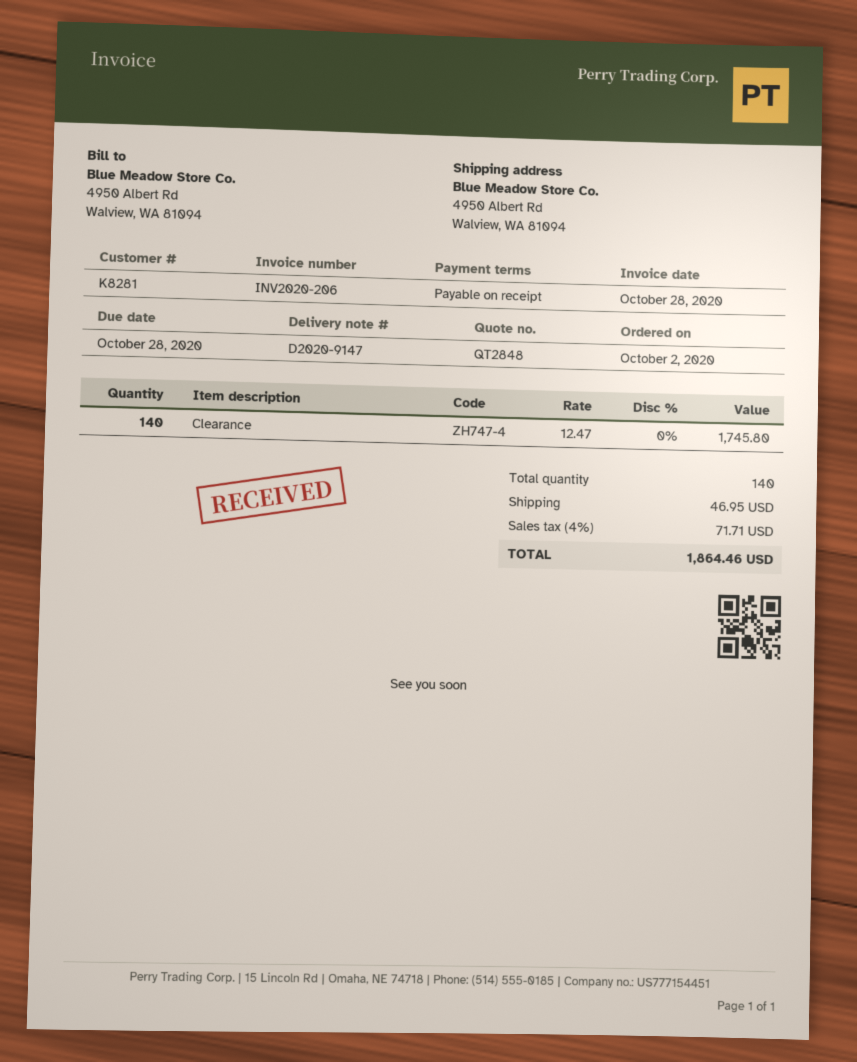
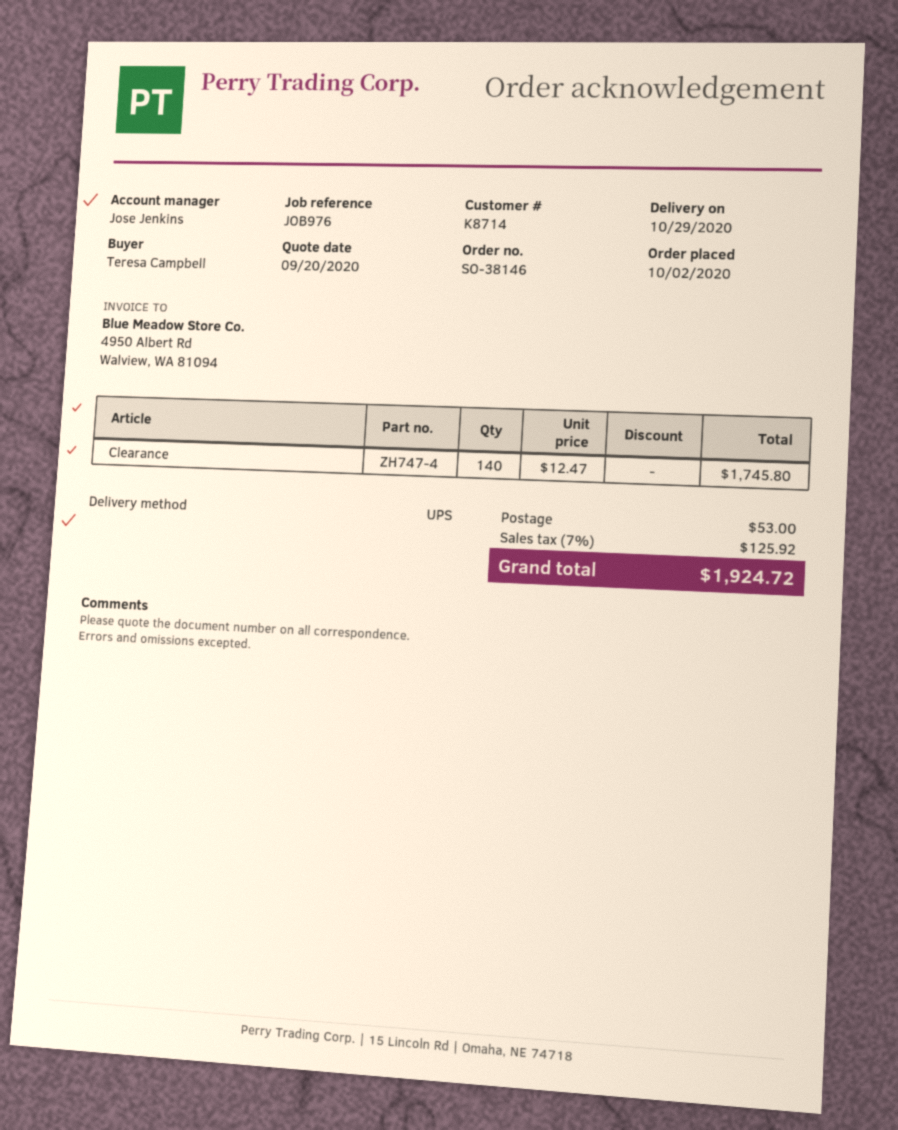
customer number: K8281 -> K8714
shipping: 46.95 -> 53.00
tax: 4% = 71.71 -> 7% = 125.92
total: 1864.46 -> 1924.72

